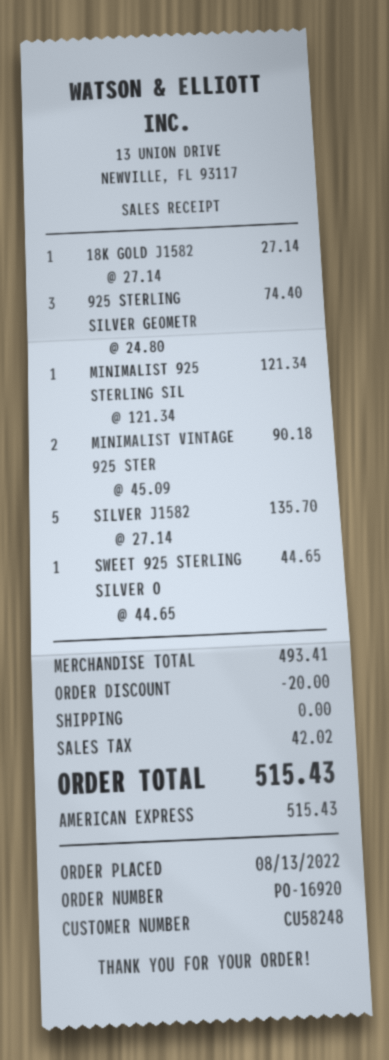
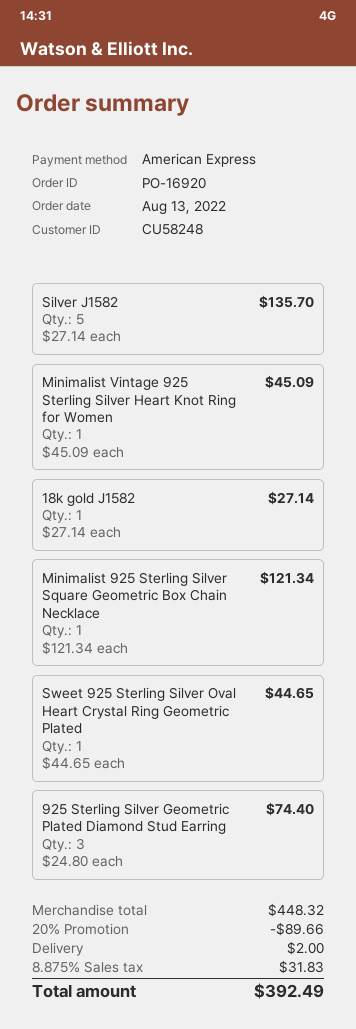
MINIMALIST VINTAGE 925 STER: 2 x 45.09 = 90.18 -> 1 x 45.09 = 45.09
subtotal: 493.41 -> 448.32
discount: 20.00 -> 89.66
shipping: 0.00 -> 2.00
tax: 42.02 -> 31.83
total: 515.43 -> 392.49

